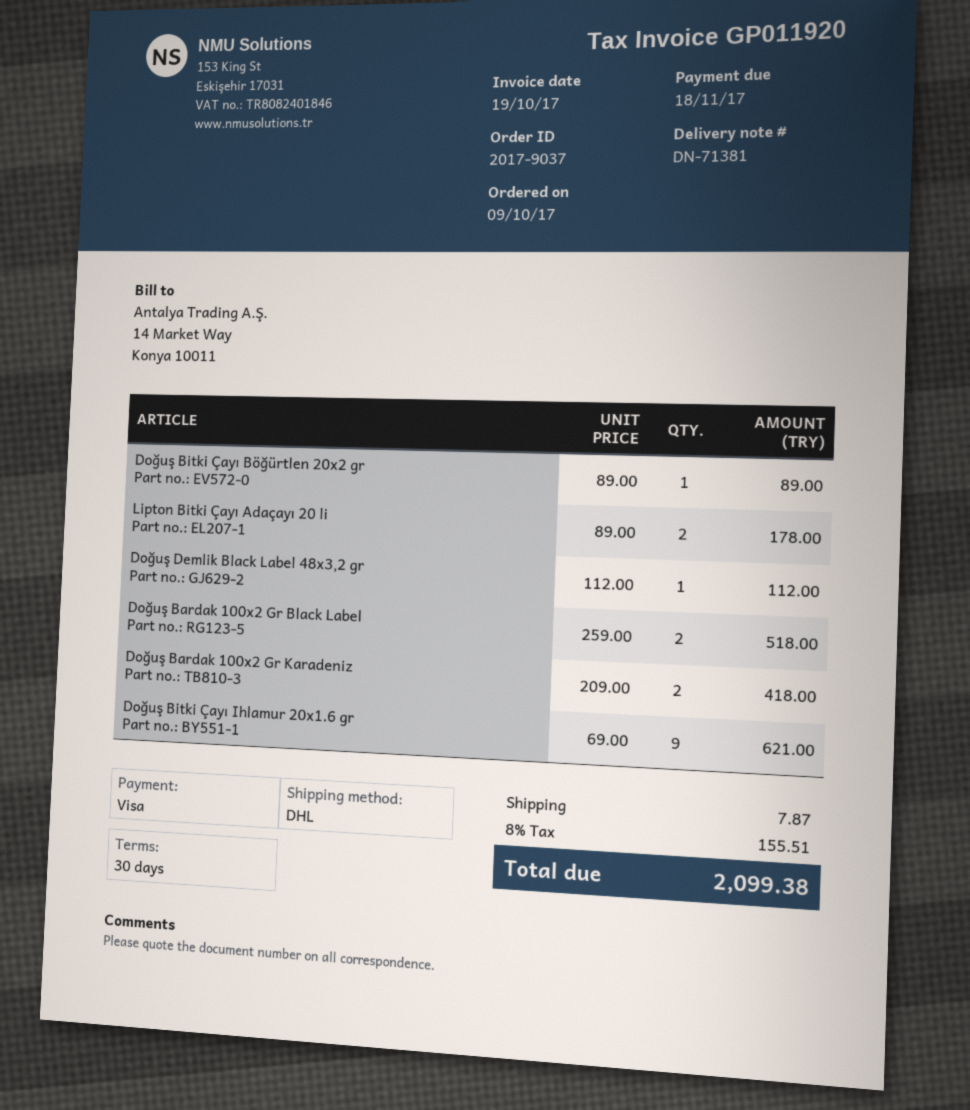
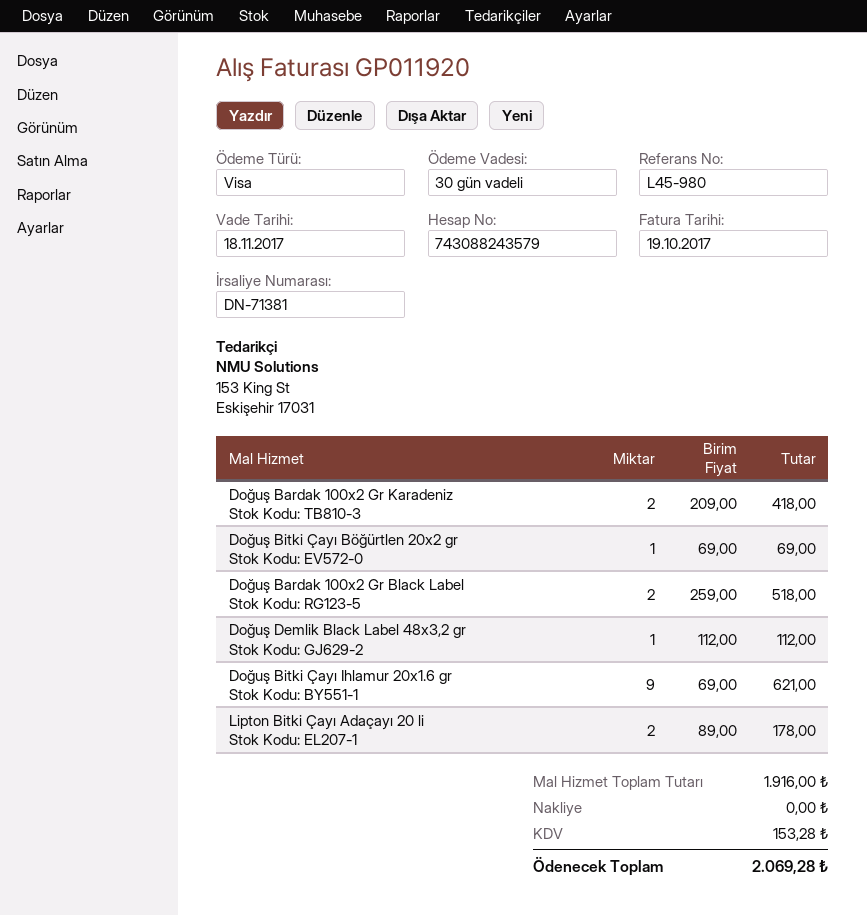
Doğuş Bitki Çayı Böğürtlen 20x2 gr: 1 x 89.00 = 89.00 -> 1 x 69.00 = 69.00
shipping: 7.87 -> 0.00
tax: 155.51 -> 153.28
total: 2099.38 -> 2069.28

